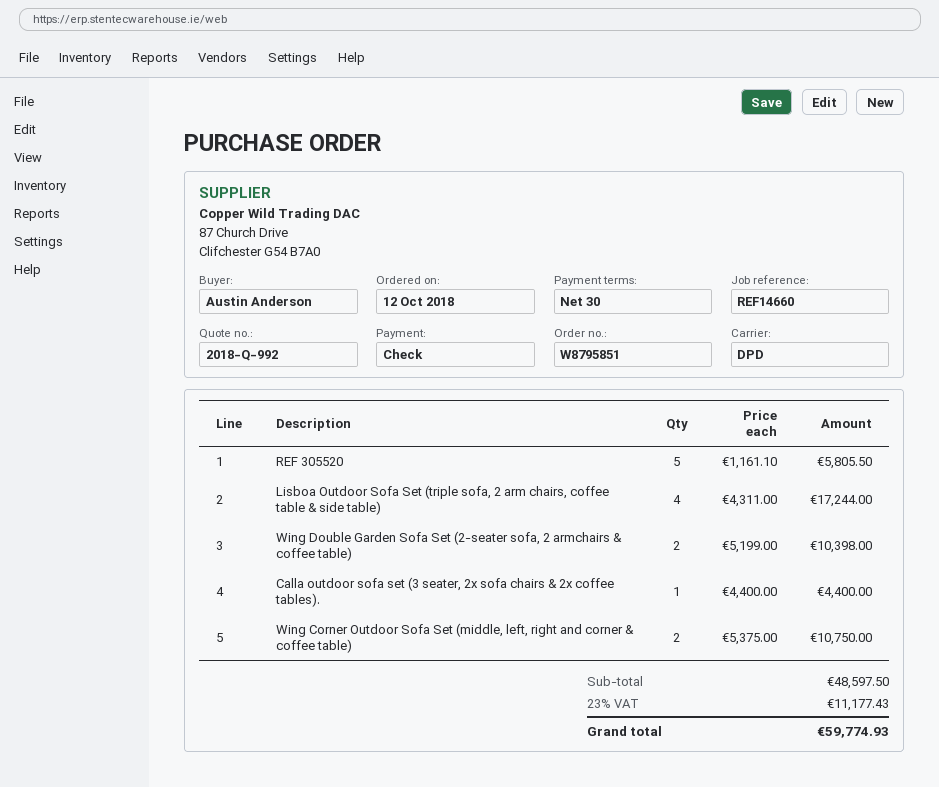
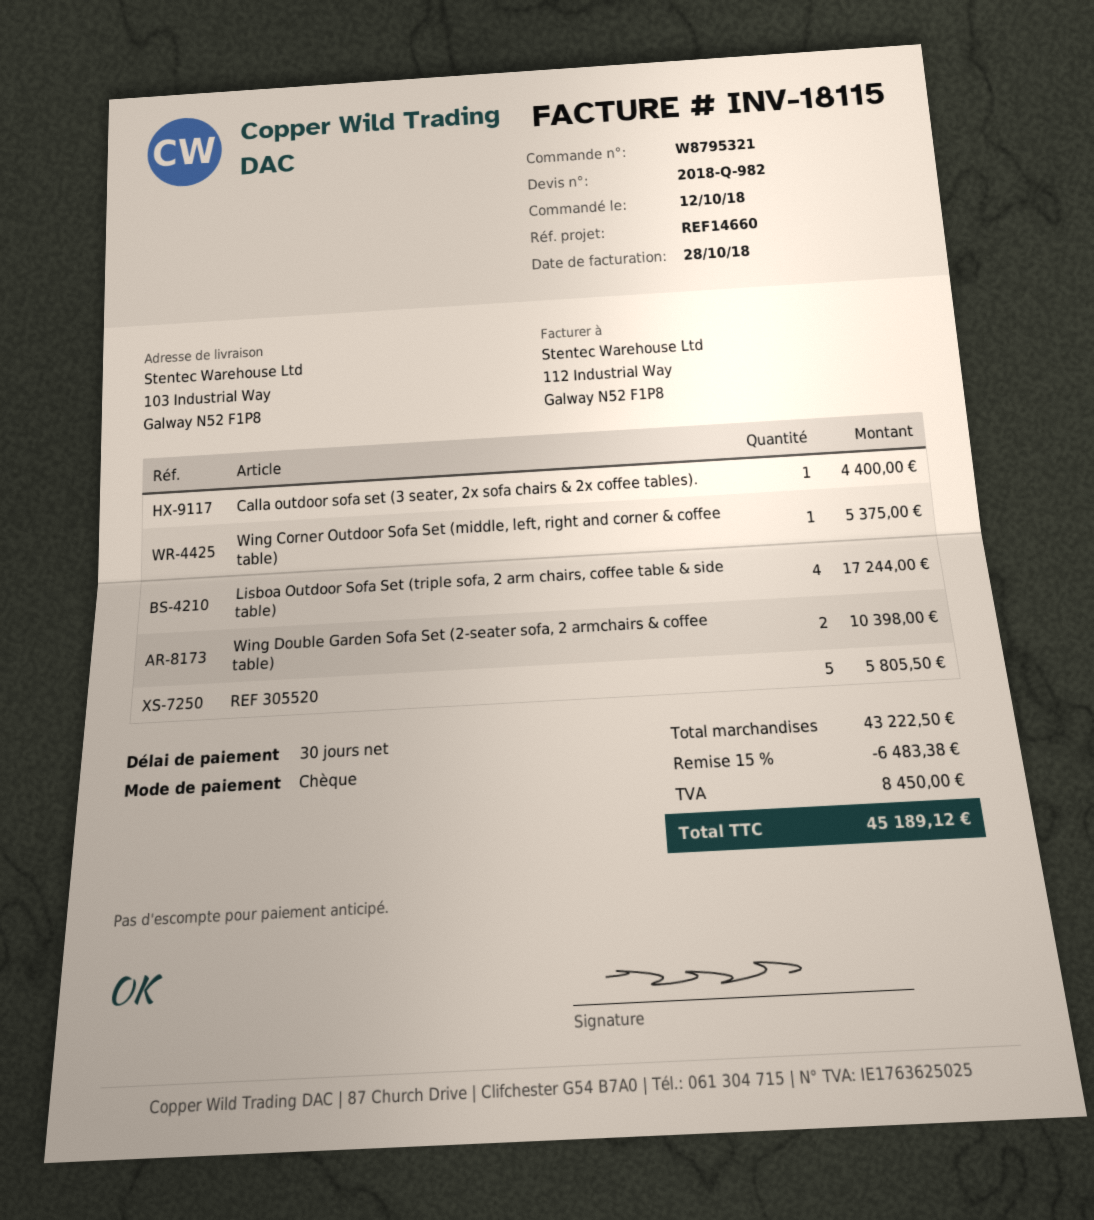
quote number: 2018-Q-992 -> 2018-Q-982
order number: W8795851 -> W8795321
Wing Corner Outdoor Sofa Set (middle, left, right and corner & coffee table): 2 for 10750.00 -> 1 for 5375.00
subtotal: 48597.50 -> 43222.50
discount: none -> 15% = 6483.38
tax: 11177.43 -> 8450.00
total: 59774.93 -> 45189.12

